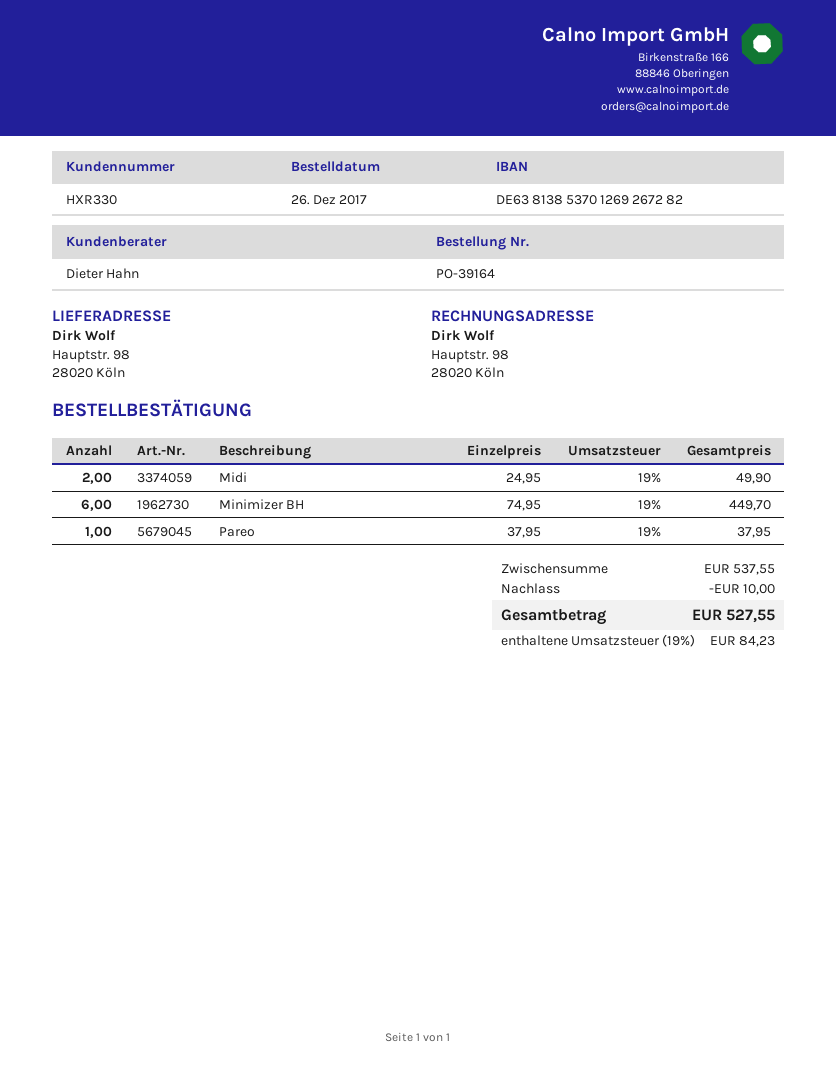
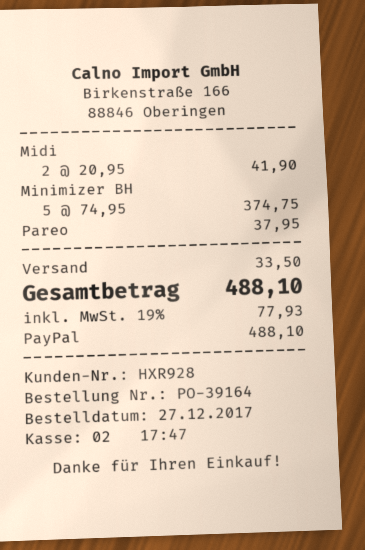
order date: 2017-12-26 -> 2017-12-27
customer number: HXR330 -> HXR928
Midi: 2 x 24.95 = 49.90 -> 2 x 20.95 = 41.90
Minimizer BH: 6 x 74.95 = 449.70 -> 5 x 74.95 = 374.75
discount: 10.00 -> none
shipping: none -> 33.50
tax: 19% = 84.23 -> 19% = 77.93
total: 527.55 -> 488.10

